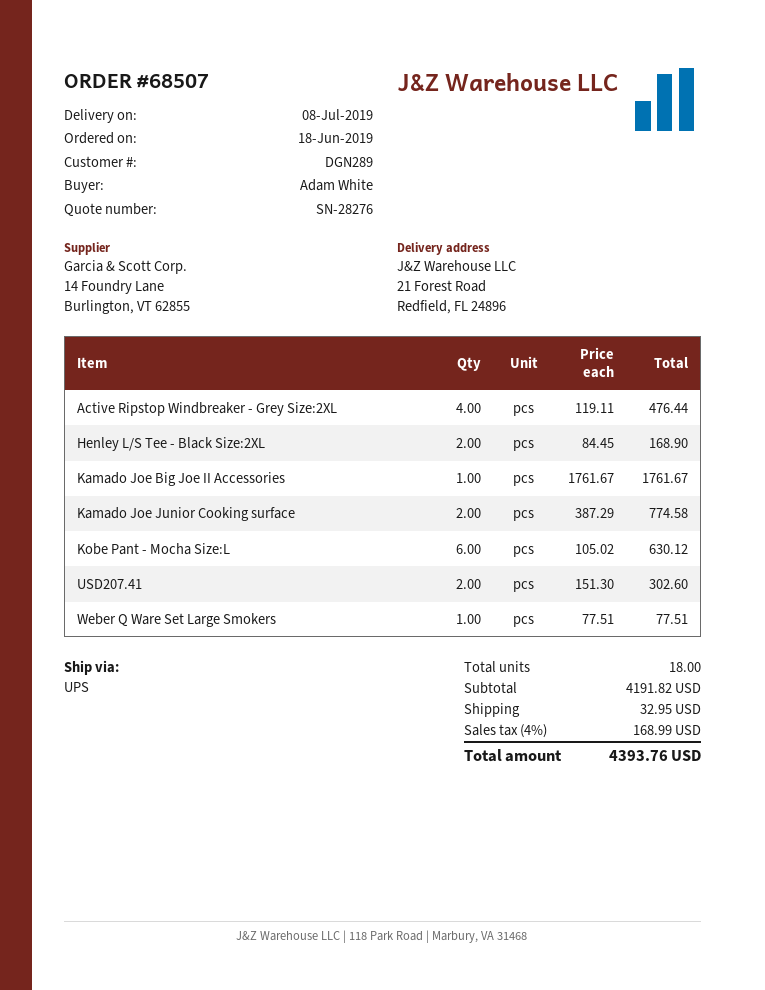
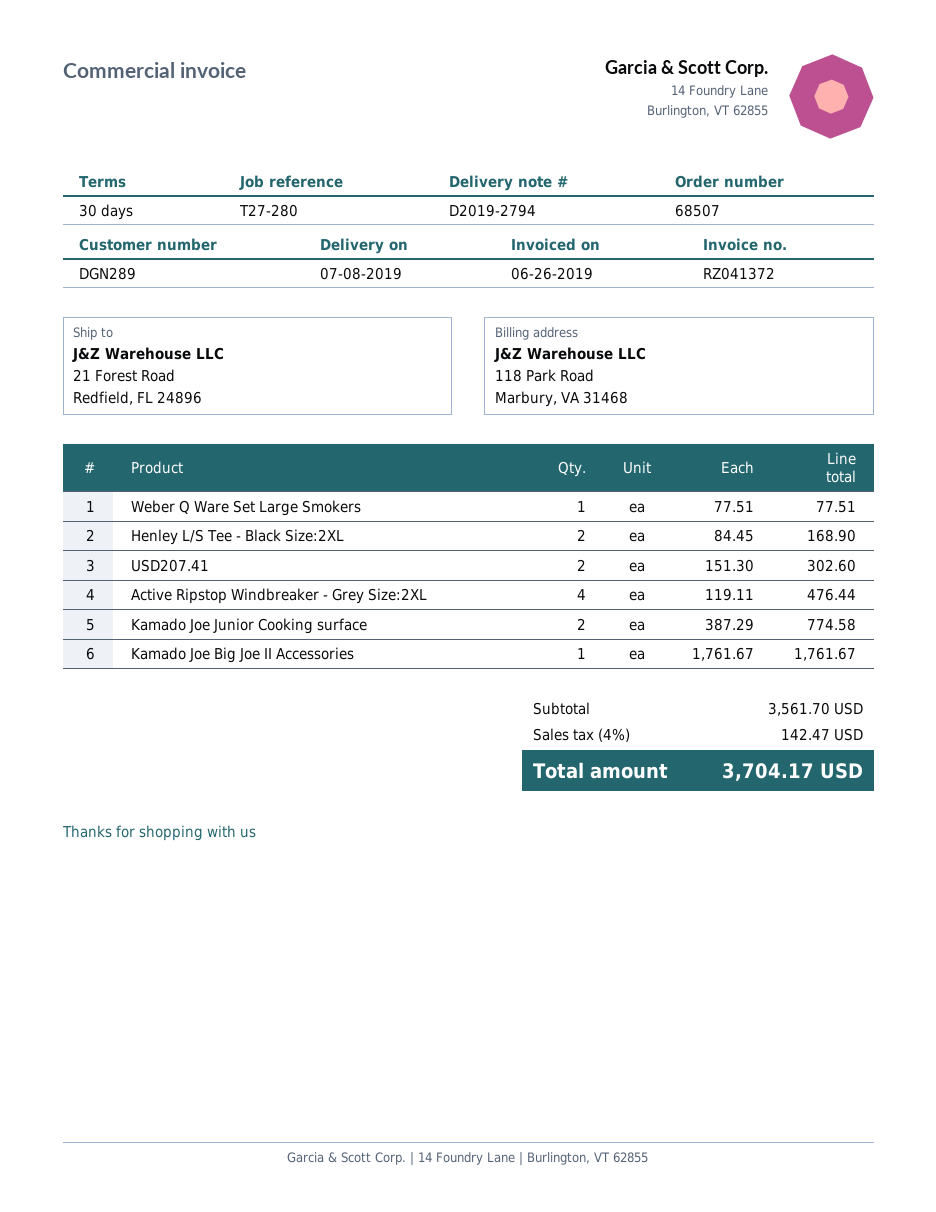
Kobe Pant - Mocha Size:L: 6 x 105.02 = 630.12 -> none
subtotal: 4191.82 -> 3561.70
shipping: 32.95 -> none
tax: 4% = 168.99 -> 4% = 142.47
total: 4393.76 -> 3704.17

